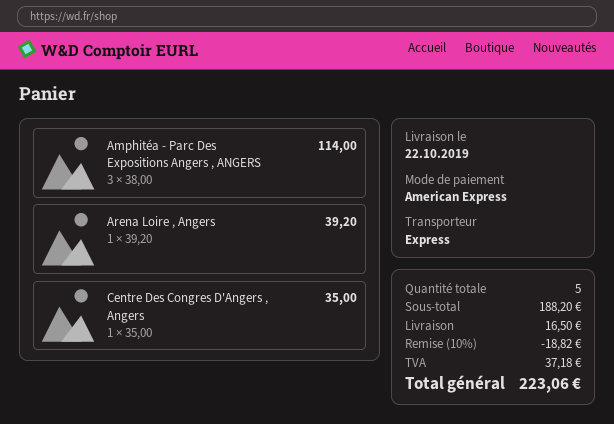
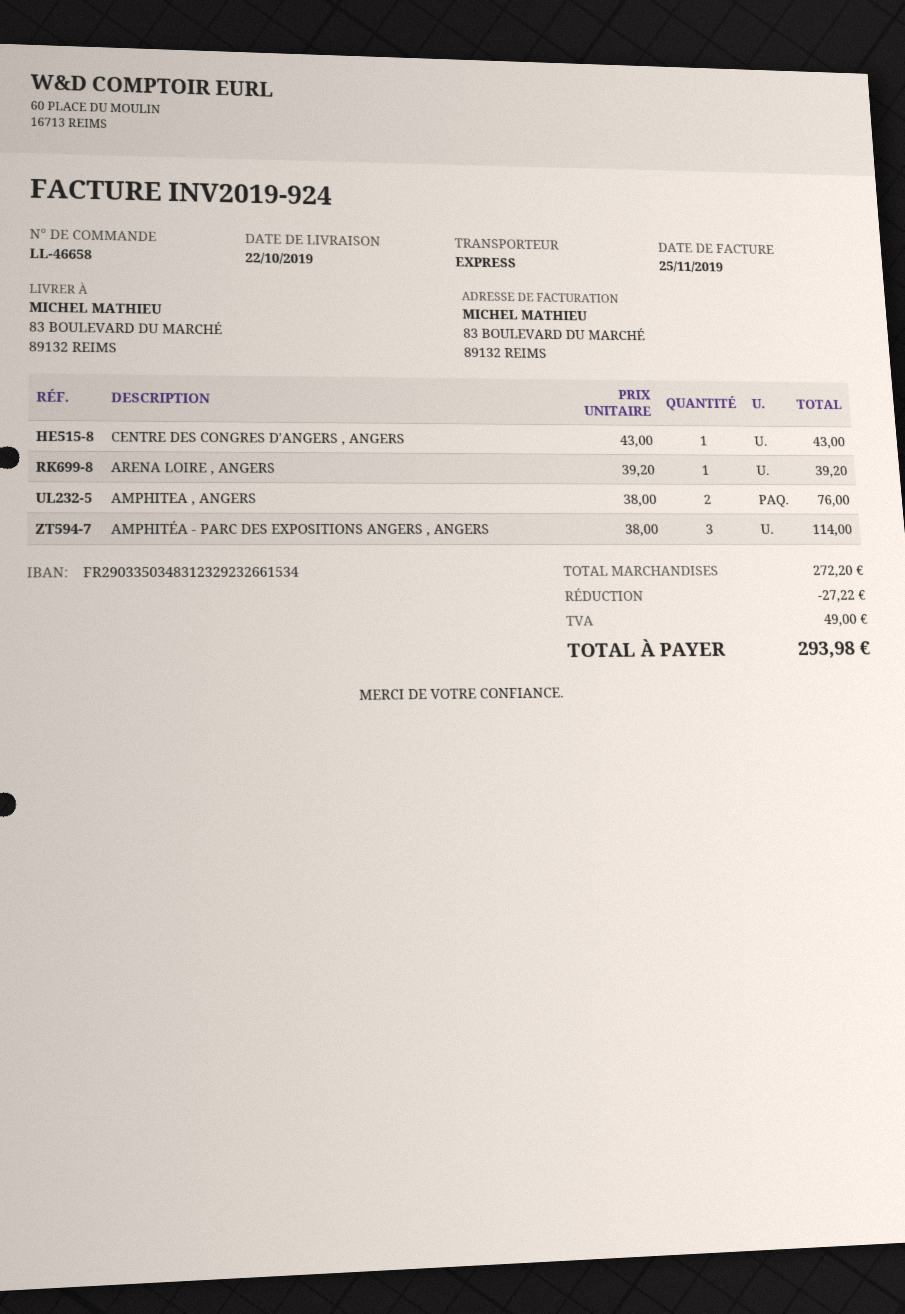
Centre Des Congres D'Angers , Angers: 1 x 35.00 = 35.00 -> 1 x 43.00 = 43.00
AMPHITEA , ANGERS: none -> 2 x 38.00 = 76.00
subtotal: 188.20 -> 272.20
discount: 18.82 -> 27.22
shipping: 16.50 -> none
tax: 37.18 -> 49.00
total: 223.06 -> 293.98

